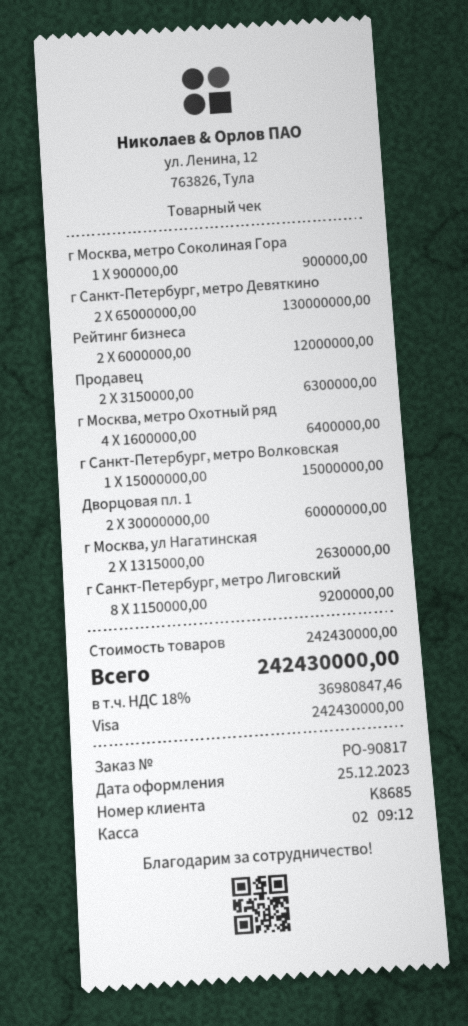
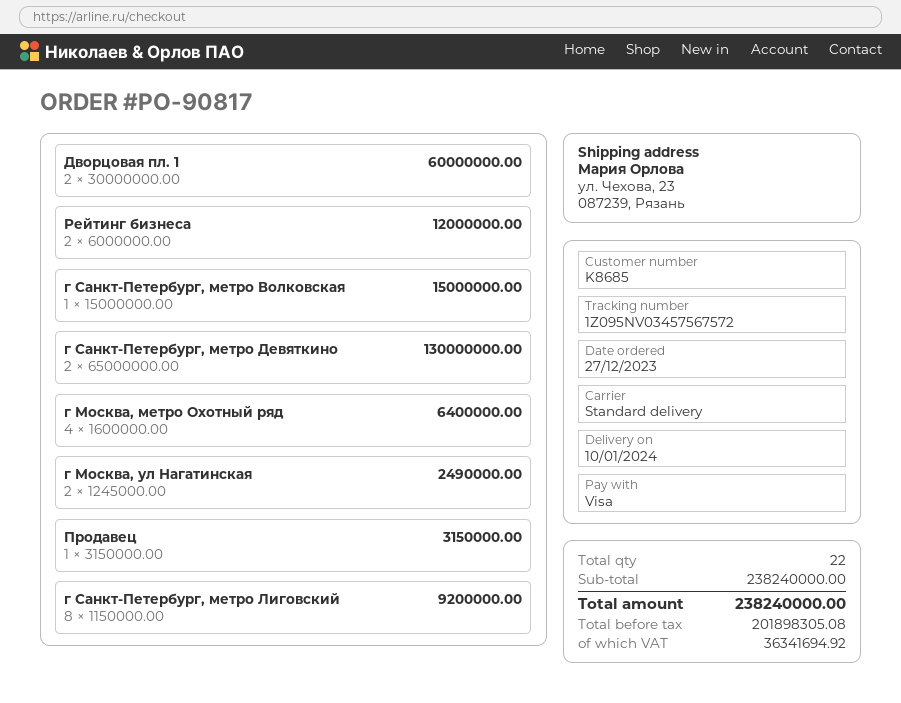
order date: 2023-12-25 -> 2023-12-27
г Москва, метро Соколиная Гора: 1 x 900000.00 = 900000.00 -> none
Продавец: 2 x 3150000.00 = 6300000.00 -> 1 x 3150000.00 = 3150000.00
г Москва, ул Нагатинская: 2 x 1315000.00 = 2630000.00 -> 2 x 1245000.00 = 2490000.00
subtotal: 242430000.00 -> 238240000.00
tax: 36980847.46 -> 36341694.92
total: 242430000.00 -> 238240000.00

